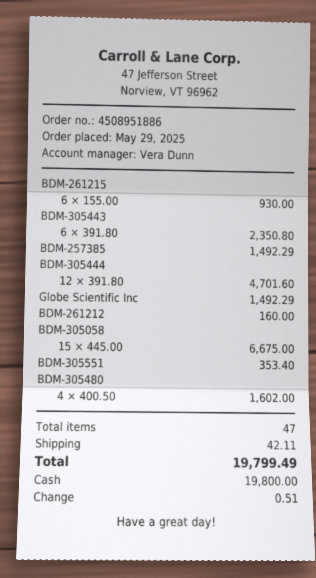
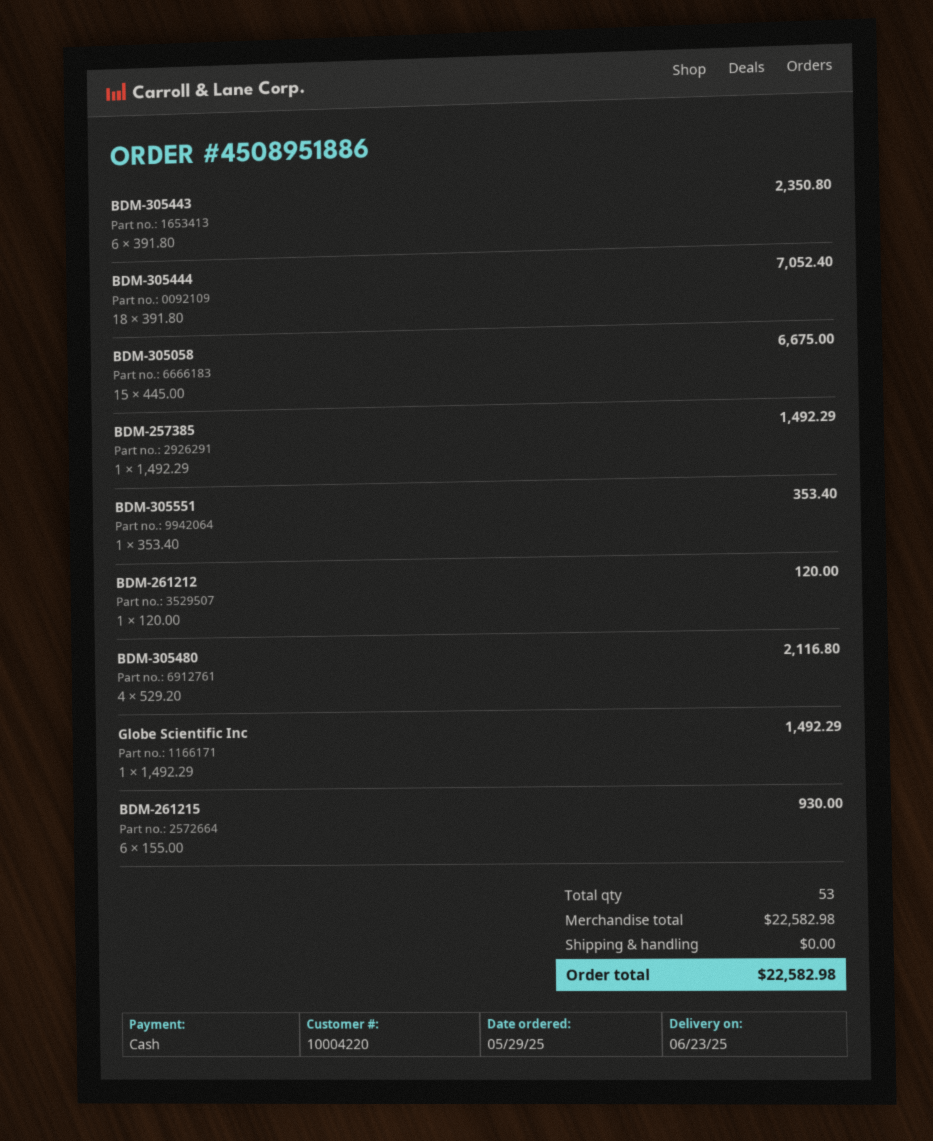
BDM-305444: 12 x 391.80 = 4701.60 -> 18 x 391.80 = 7052.40
BDM-261212: 1 x 160.00 = 160.00 -> 1 x 120.00 = 120.00
BDM-305480: 4 x 400.50 = 1602.00 -> 4 x 529.20 = 2116.80
total quantity: 47 -> 53
shipping: 42.11 -> 0.00
total: 19799.49 -> 22582.98

